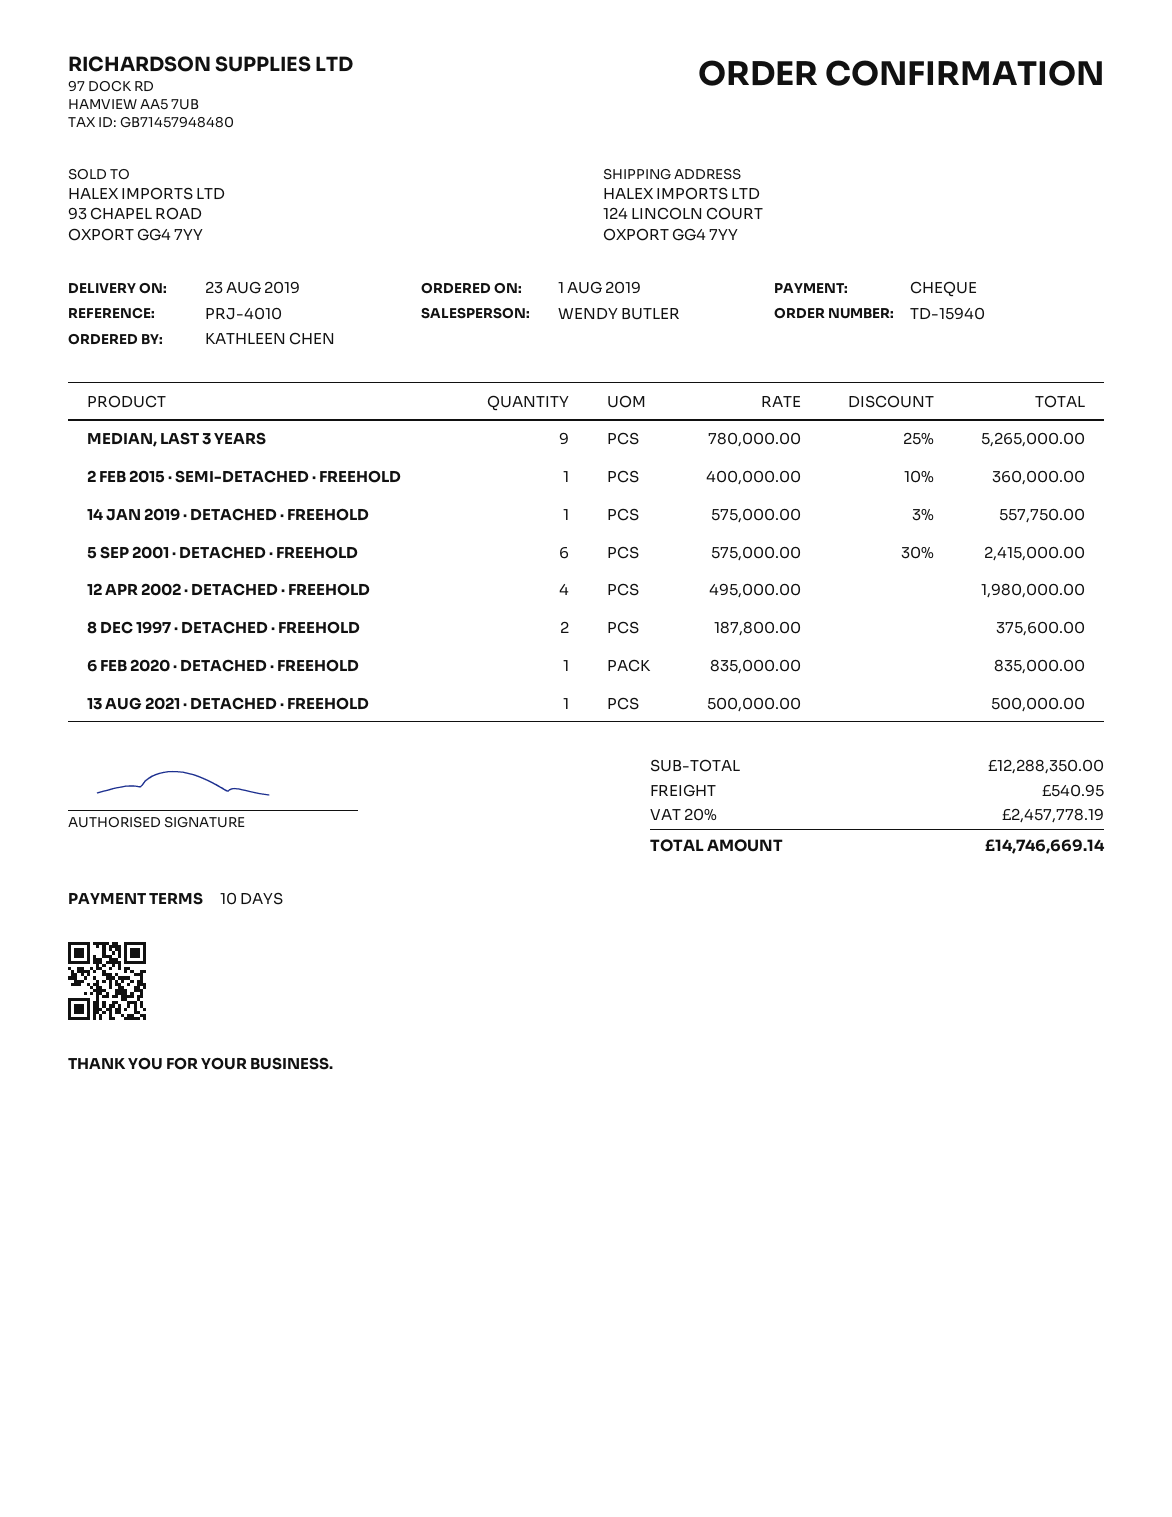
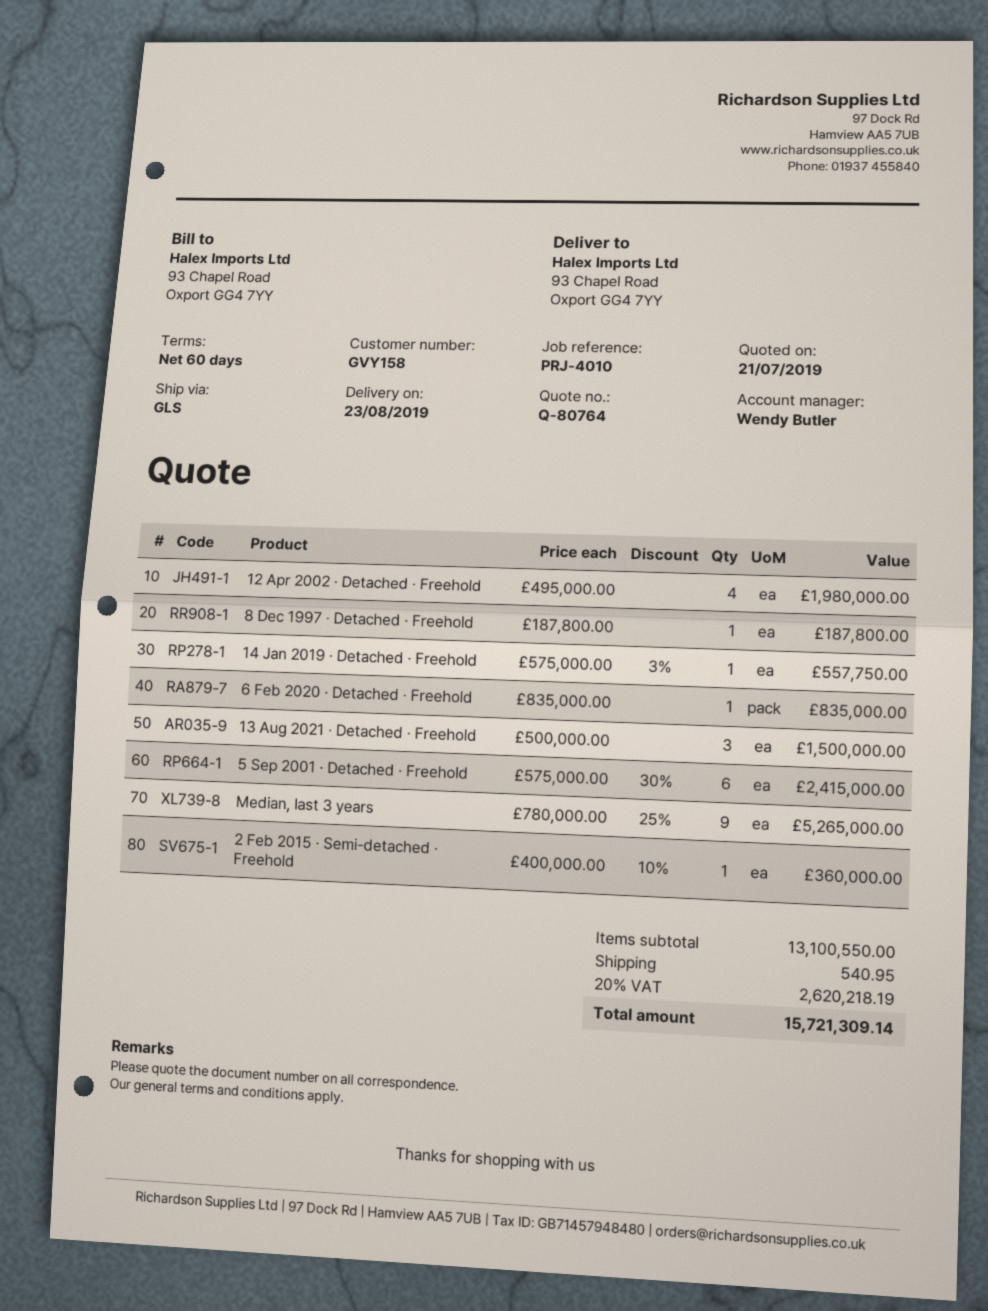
payment terms: 10 days -> 60 days
ship to: 124 LINCOLN COURT, OXPORT GG4 7YY -> 93 Chapel Road, Oxport GG4 7YY
8 DEC 1997 · DETACHED · FREEHOLD: 2 x 187800.00 = 375600.00 -> 1 x 187800.00 = 187800.00
13 AUG 2021 · DETACHED · FREEHOLD: 1 x 500000.00 = 500000.00 -> 3 x 500000.00 = 1500000.00
subtotal: 12288350.00 -> 13100550.00
tax: 20% = 2457778.19 -> 20% = 2620218.19
total: 14746669.14 -> 15721309.14

